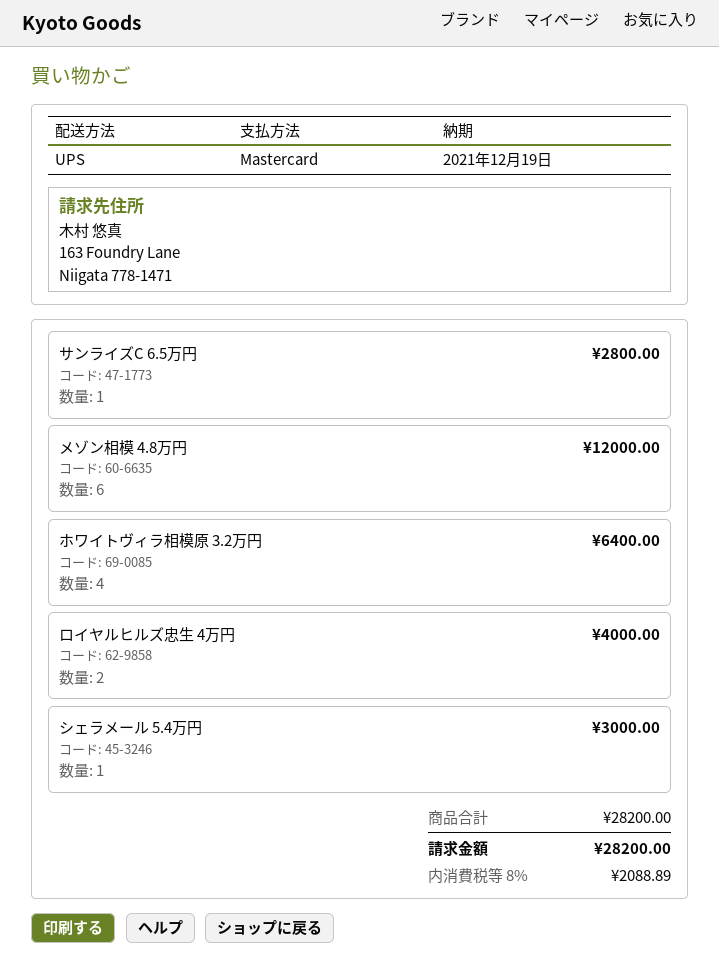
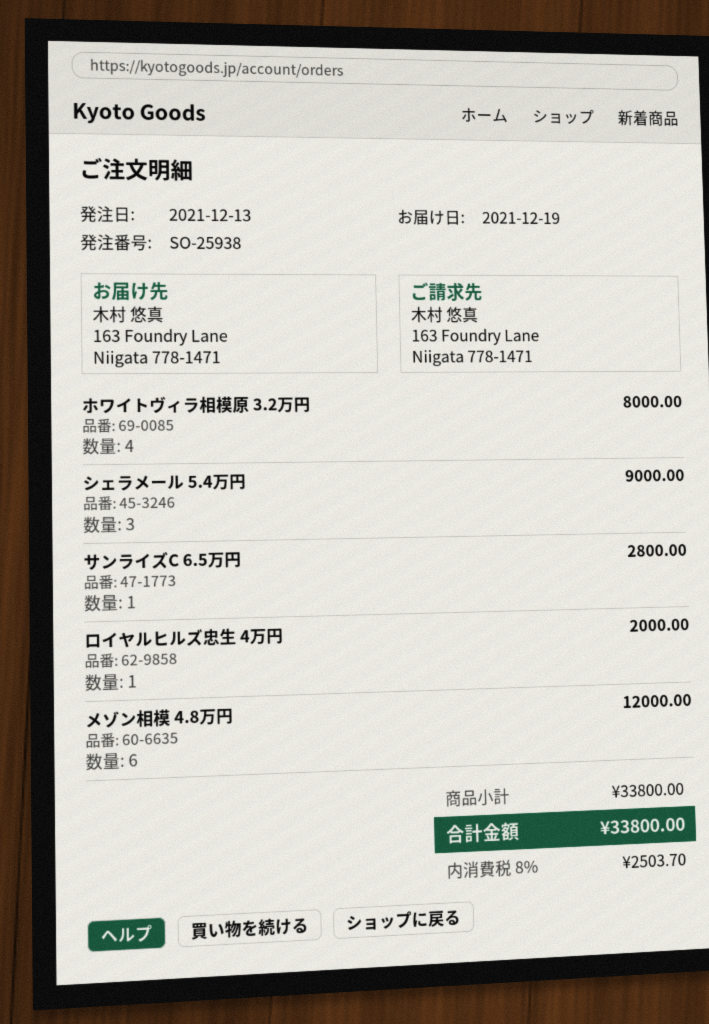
ホワイトヴィラ相模原 3.2万円: 4 for 6400.00 -> 4 for 8000.00
ロイヤルヒルズ忠生 4万円: 2 for 4000.00 -> 1 for 2000.00
シェラメール 5.4万円: 1 for 3000.00 -> 3 for 9000.00
subtotal: 28200.00 -> 33800.00
tax: 8% = 2088.89 -> 8% = 2503.70
total: 28200.00 -> 33800.00

